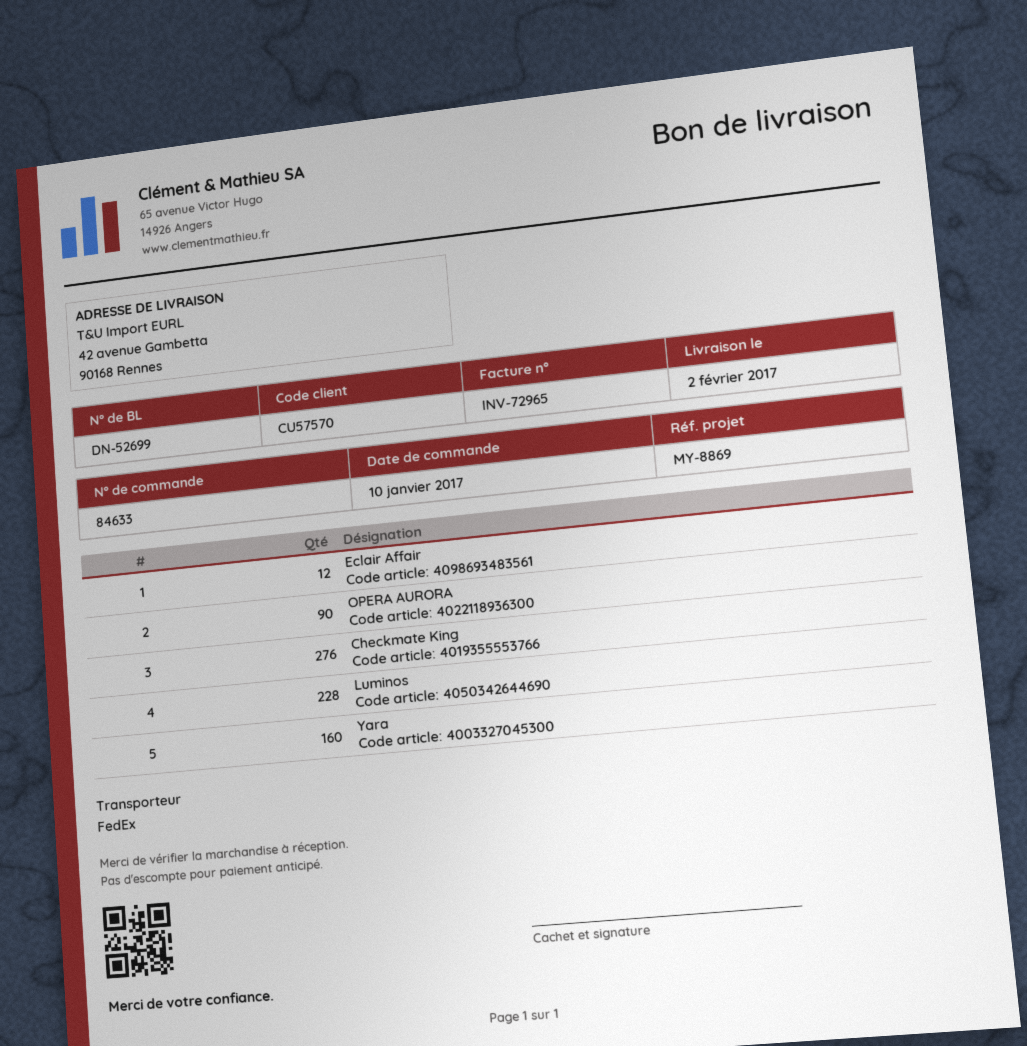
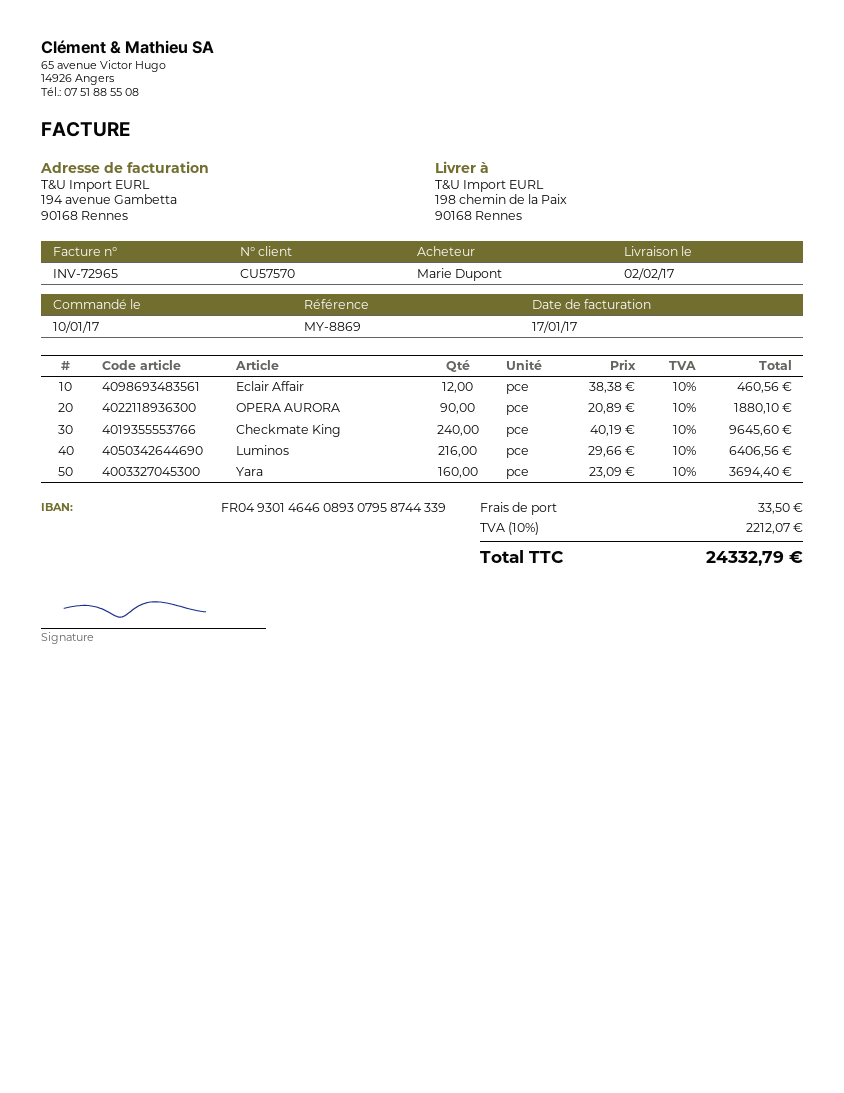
ship to: 42 avenue Gambetta, 90168 Rennes -> 198 chemin de la Paix, 90168 Rennes
Checkmate King: 276 -> 240
Luminos: 228 -> 216

